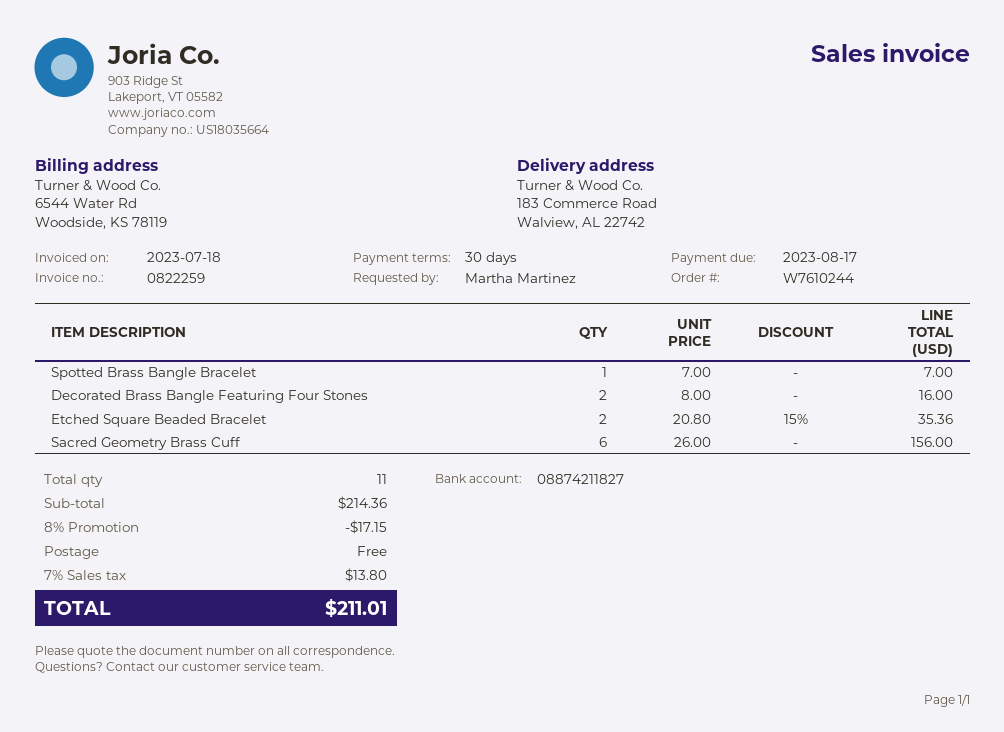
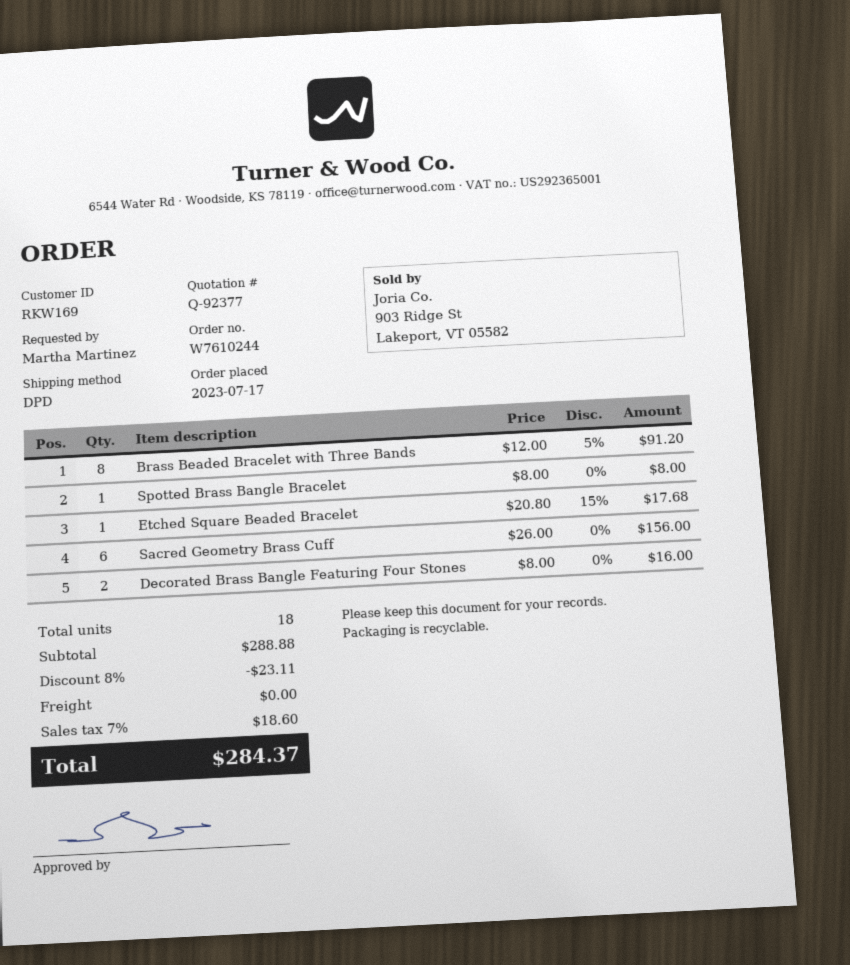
Spotted Brass Bangle Bracelet: 1 x 7.00 = 7.00 -> 1 x 8.00 = 8.00
Etched Square Beaded Bracelet: 2 x 20.80 - 15% = 35.36 -> 1 x 20.80 - 15% = 17.68
Brass Beaded Bracelet with Three Bands: none -> 8 x 12.00 - 5% = 91.20
total quantity: 11 -> 18
subtotal: 214.36 -> 288.88
discount: 8% = 17.15 -> 8% = 23.11
tax: 7% = 13.80 -> 7% = 18.60
total: 211.01 -> 284.37

